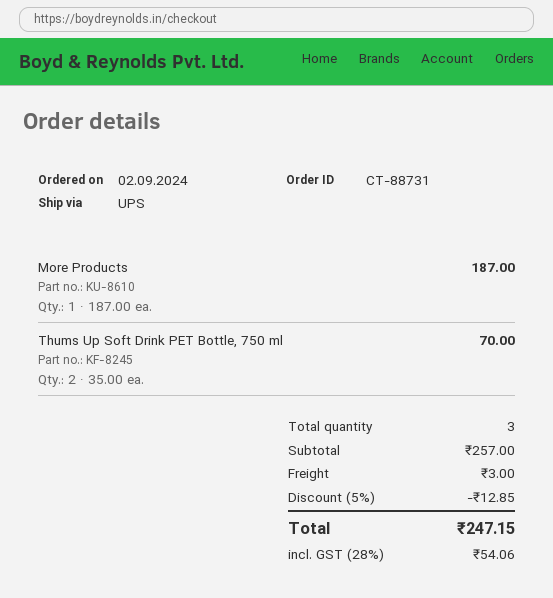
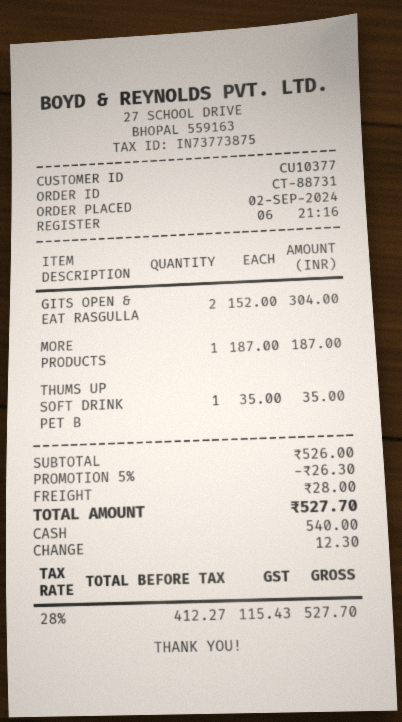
Thums Up Soft Drink PET Bottle, 750 ml: 2 x 35.00 = 70.00 -> 1 x 35.00 = 35.00
GITS OPEN & EAT RASGULLA: none -> 2 x 152.00 = 304.00
subtotal: 257.00 -> 526.00
discount: 5% = 12.85 -> 5% = 26.30
shipping: 3.00 -> 28.00
tax: 28% = 54.06 -> 28% = 115.43
total: 247.15 -> 527.70

